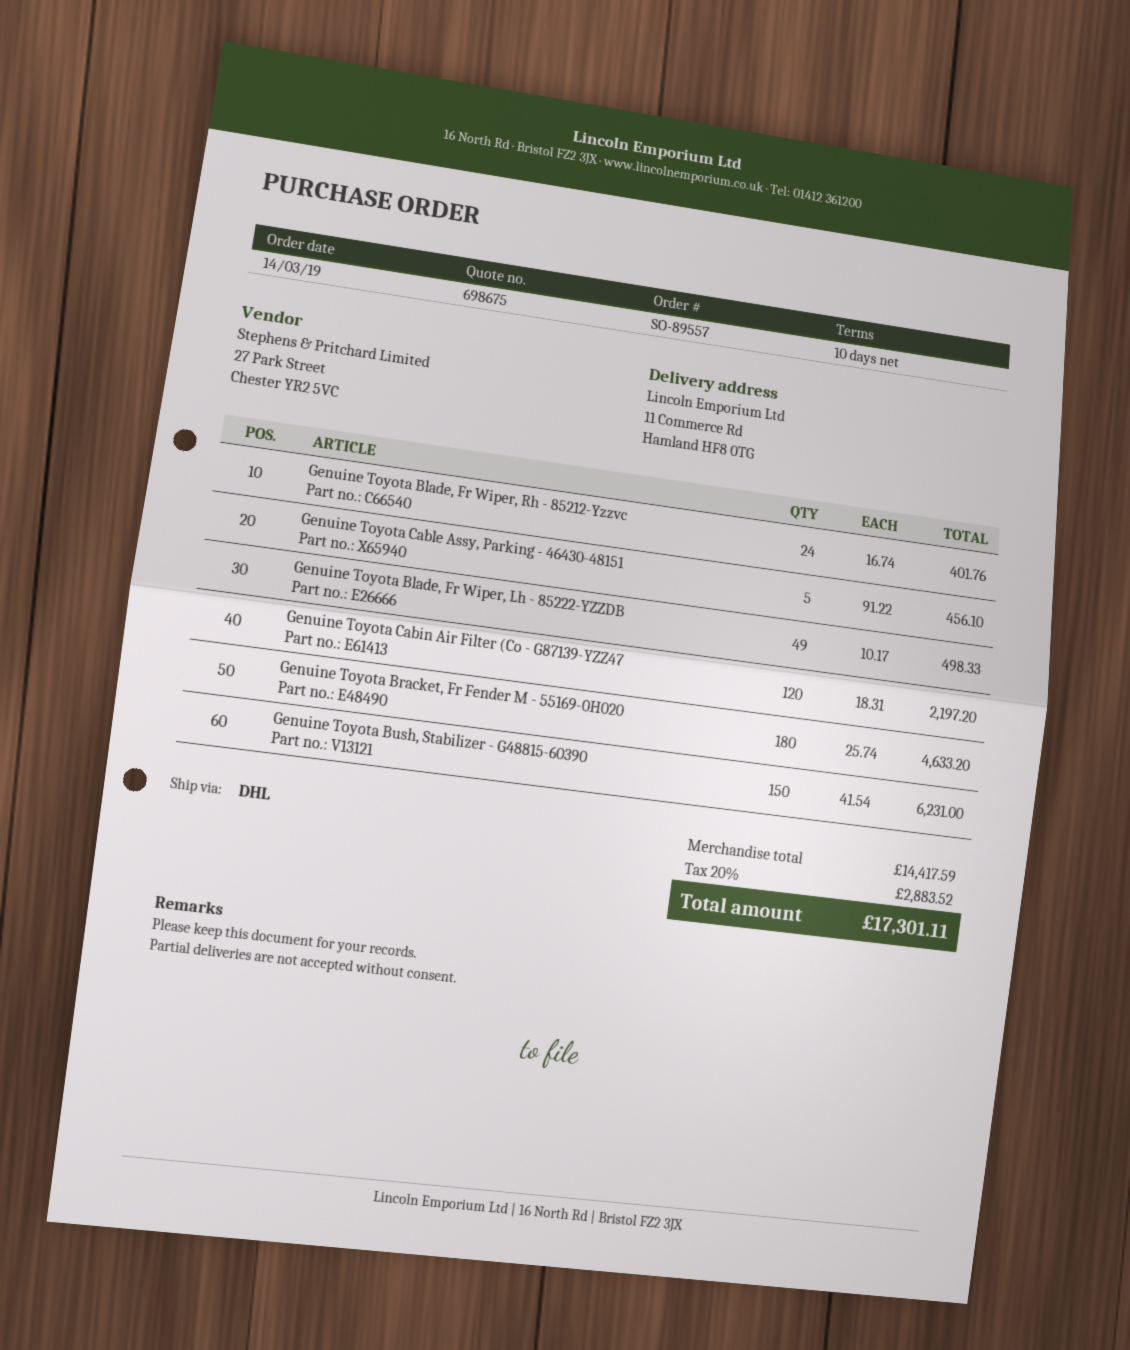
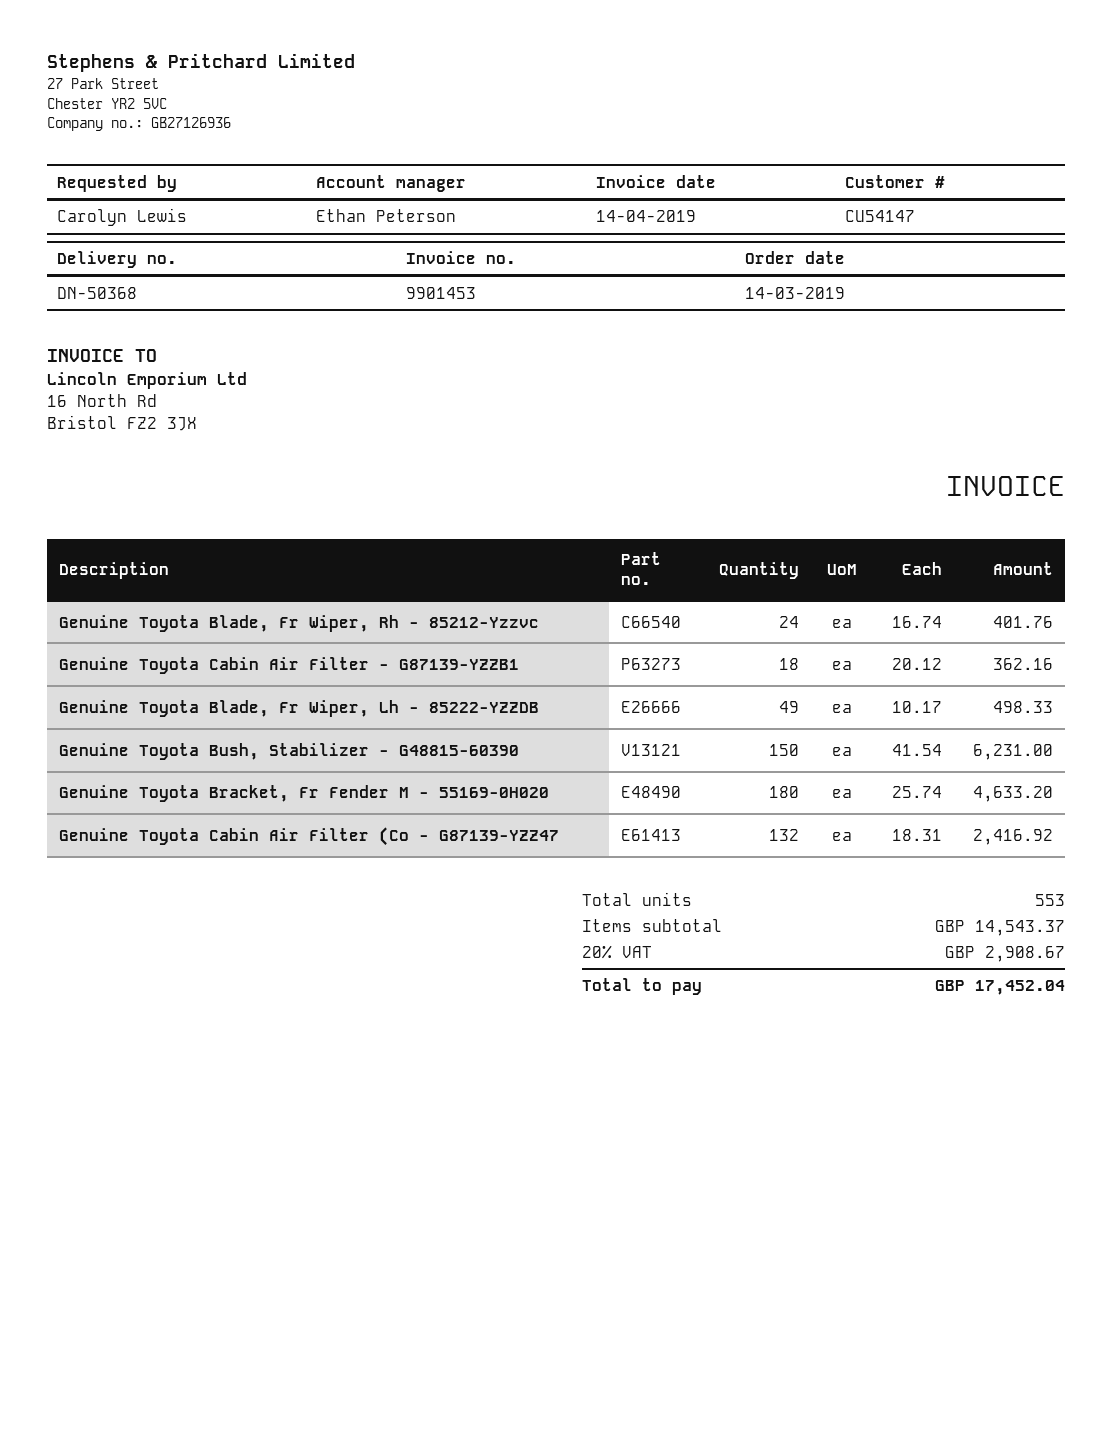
Genuine Toyota Cable Assy, Parking - 46430-48151: 5 x 91.22 = 456.10 -> none
Genuine Toyota Cabin Air Filter (Co - G87139-YZZ47: 120 x 18.31 = 2197.20 -> 132 x 18.31 = 2416.92
Genuine Toyota Cabin Air Filter - G87139-YZZB1: none -> 18 x 20.12 = 362.16
subtotal: 14417.59 -> 14543.37
tax: 20% = 2883.52 -> 20% = 2908.67
total: 17301.11 -> 17452.04

